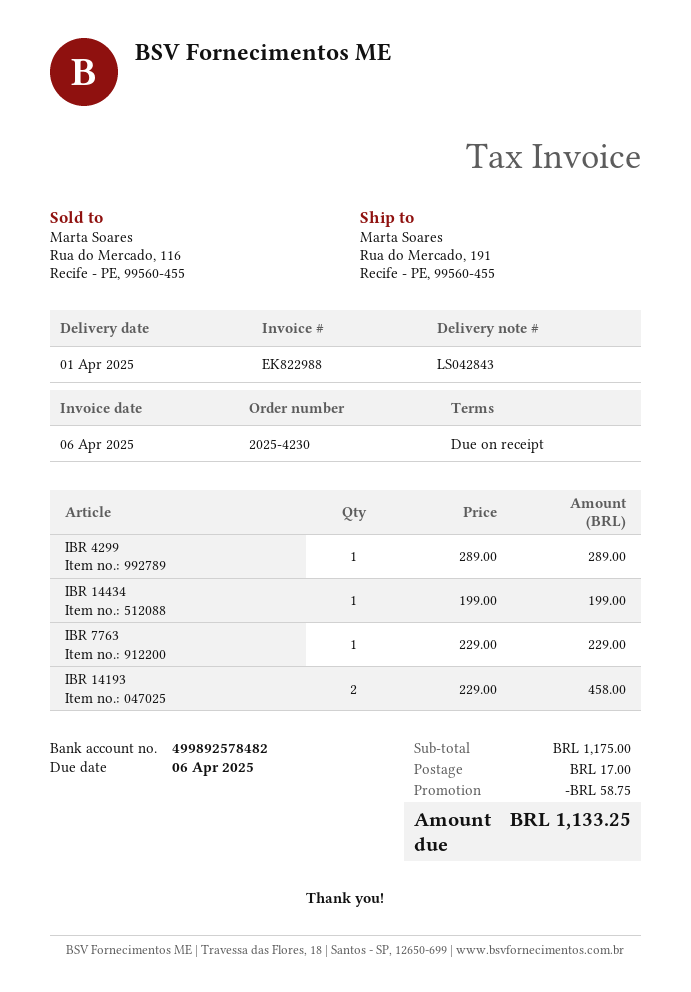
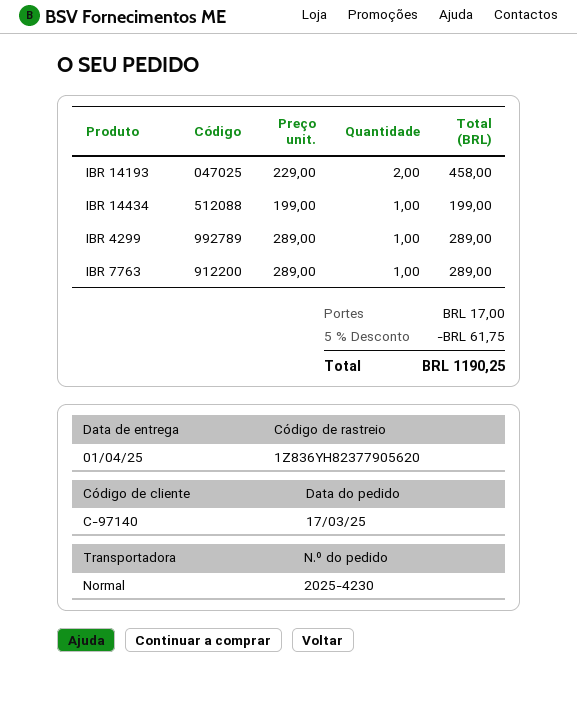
IBR 7763: 1 x 229.00 = 229.00 -> 1 x 289.00 = 289.00
discount: 58.75 -> 61.75
total: 1133.25 -> 1190.25

